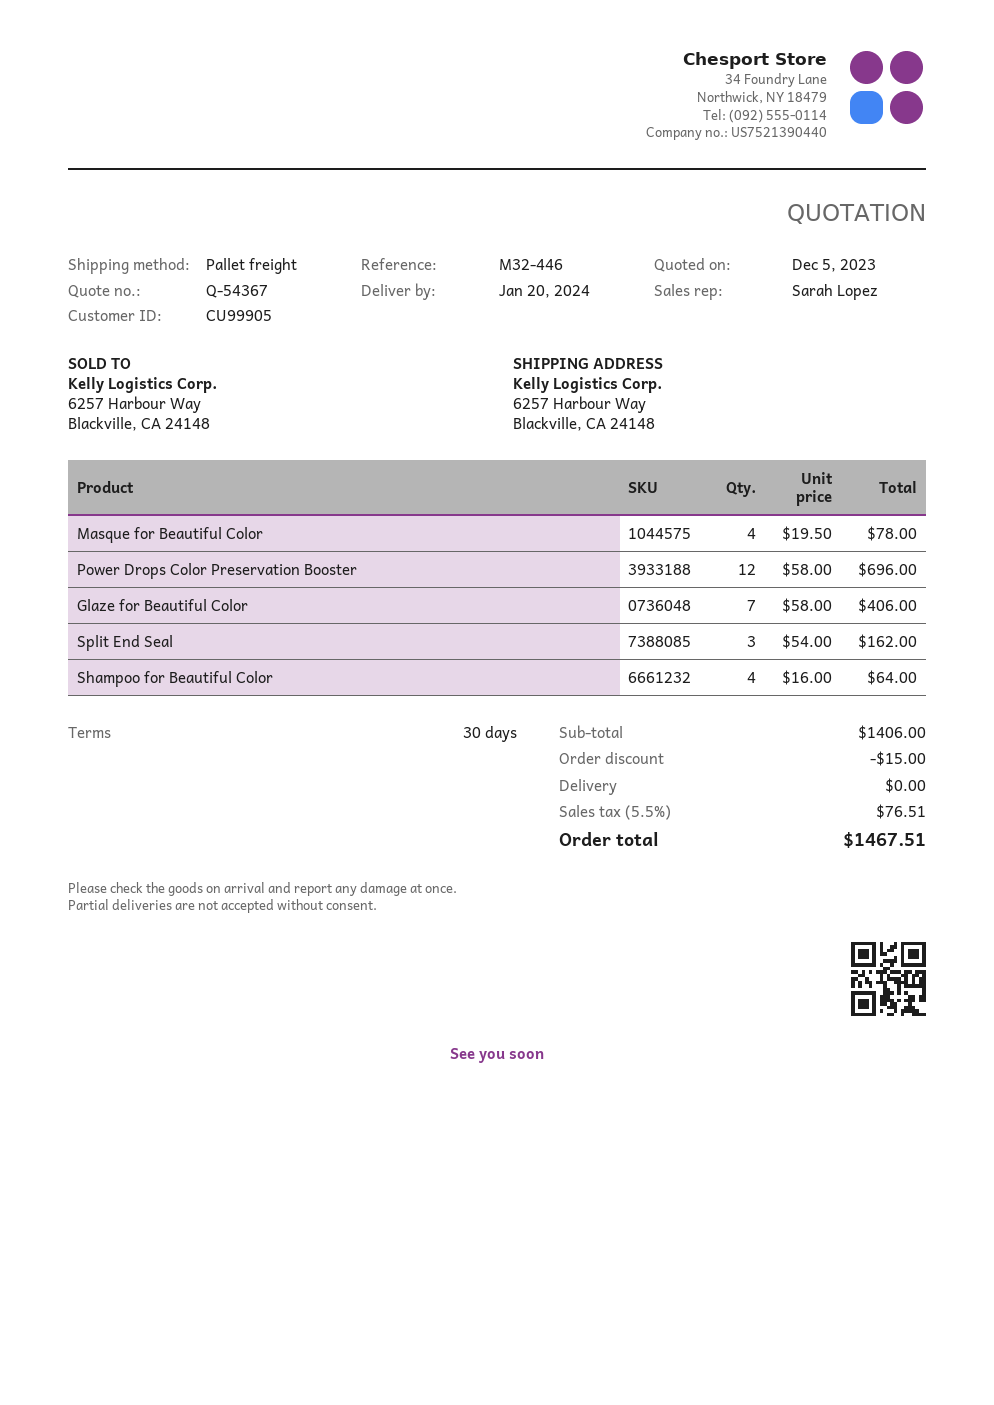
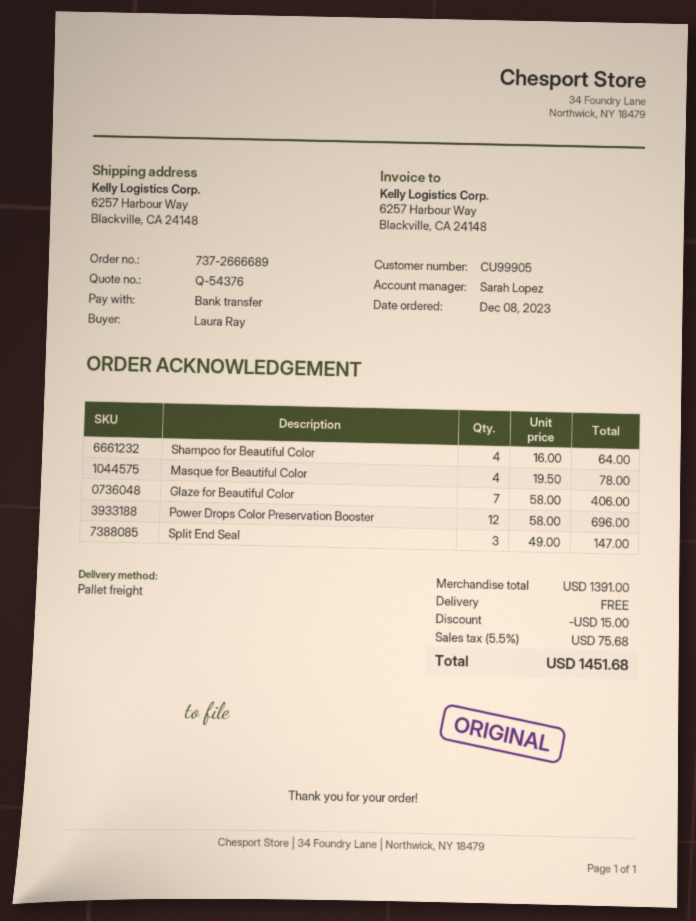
quote number: Q-54367 -> Q-54376
Split End Seal: 3 x 54.00 = 162.00 -> 3 x 49.00 = 147.00
subtotal: 1406.00 -> 1391.00
tax: 5.5% = 76.51 -> 5.5% = 75.68
total: 1467.51 -> 1451.68

